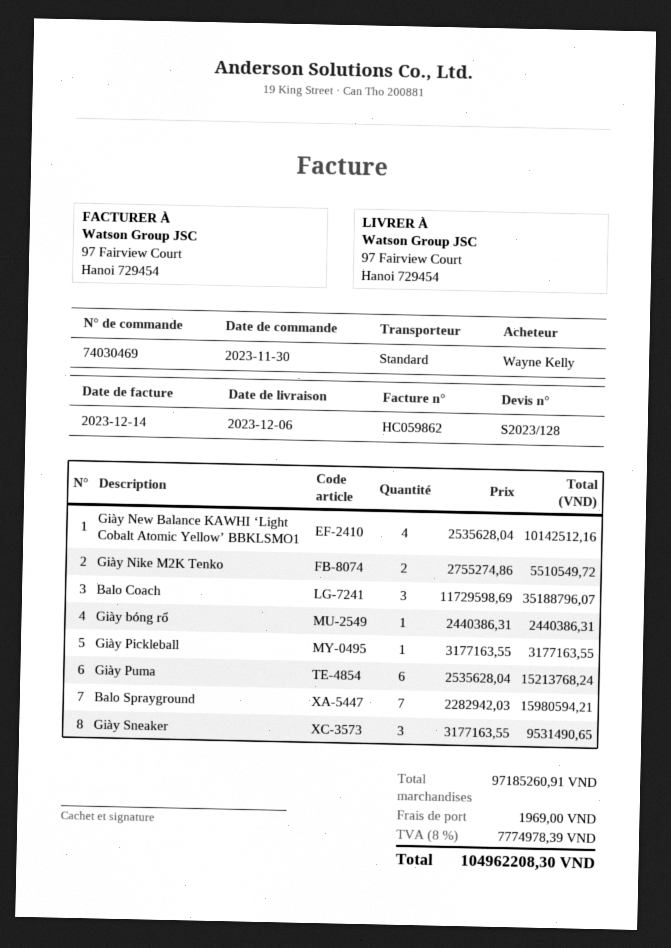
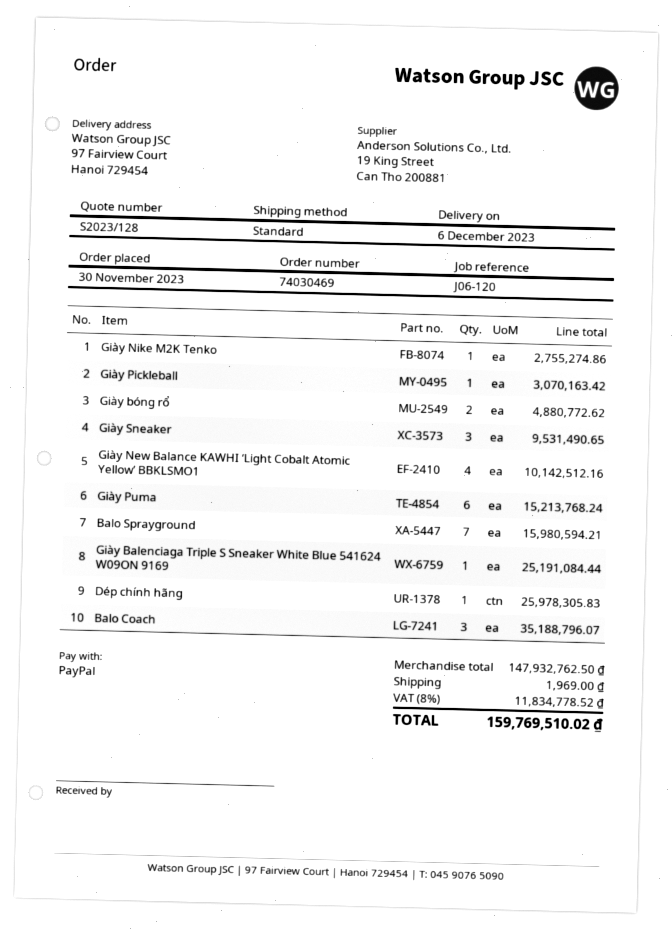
Giày Nike M2K Tenko: 2 for 5510549.72 -> 1 for 2755274.86
Giày bóng rổ: 1 for 2440386.31 -> 2 for 4880772.62
Giày Pickleball: 1 for 3177163.55 -> 1 for 3070163.42
Giày Balenciaga Triple S Sneaker White Blue 541624 W09ON 9169: none -> 1 for 25191084.44
Dép chính hãng: none -> 1 for 25978305.83
subtotal: 97185260.91 -> 147932762.50
tax: 8% = 7774978.39 -> 8% = 11834778.52
total: 104962208.30 -> 159769510.02

